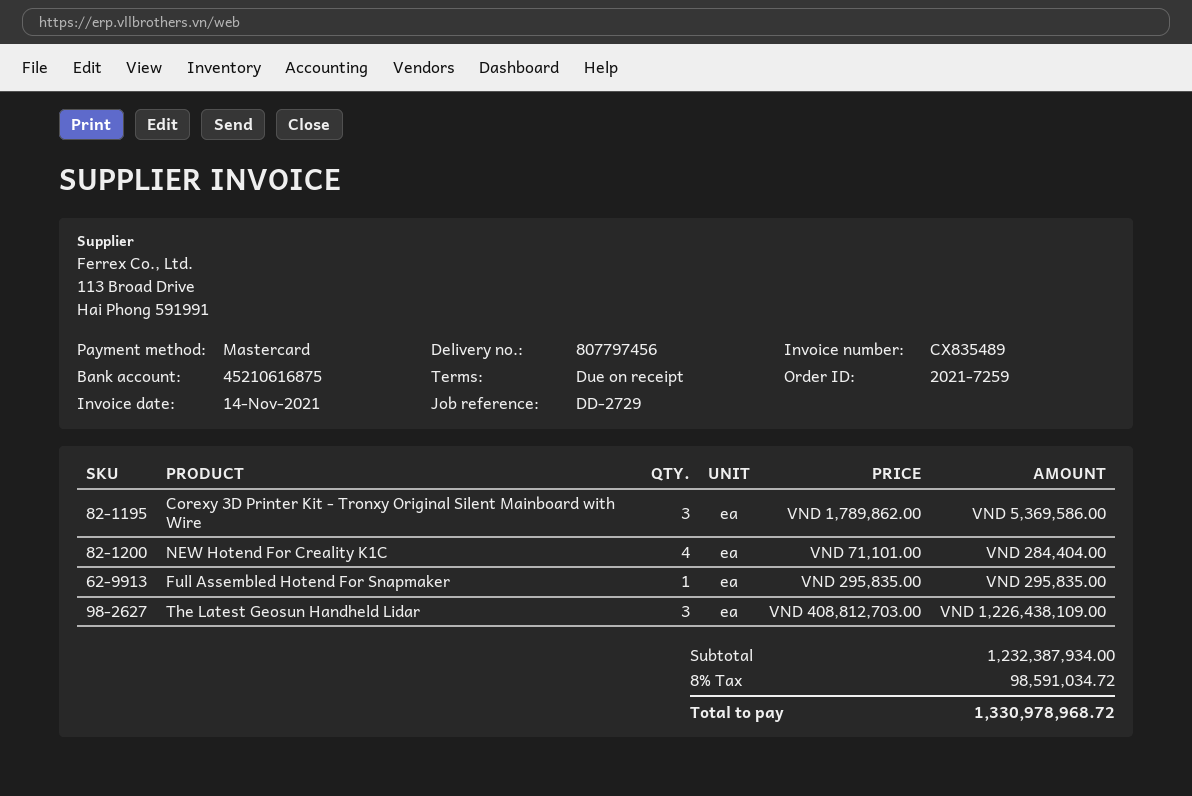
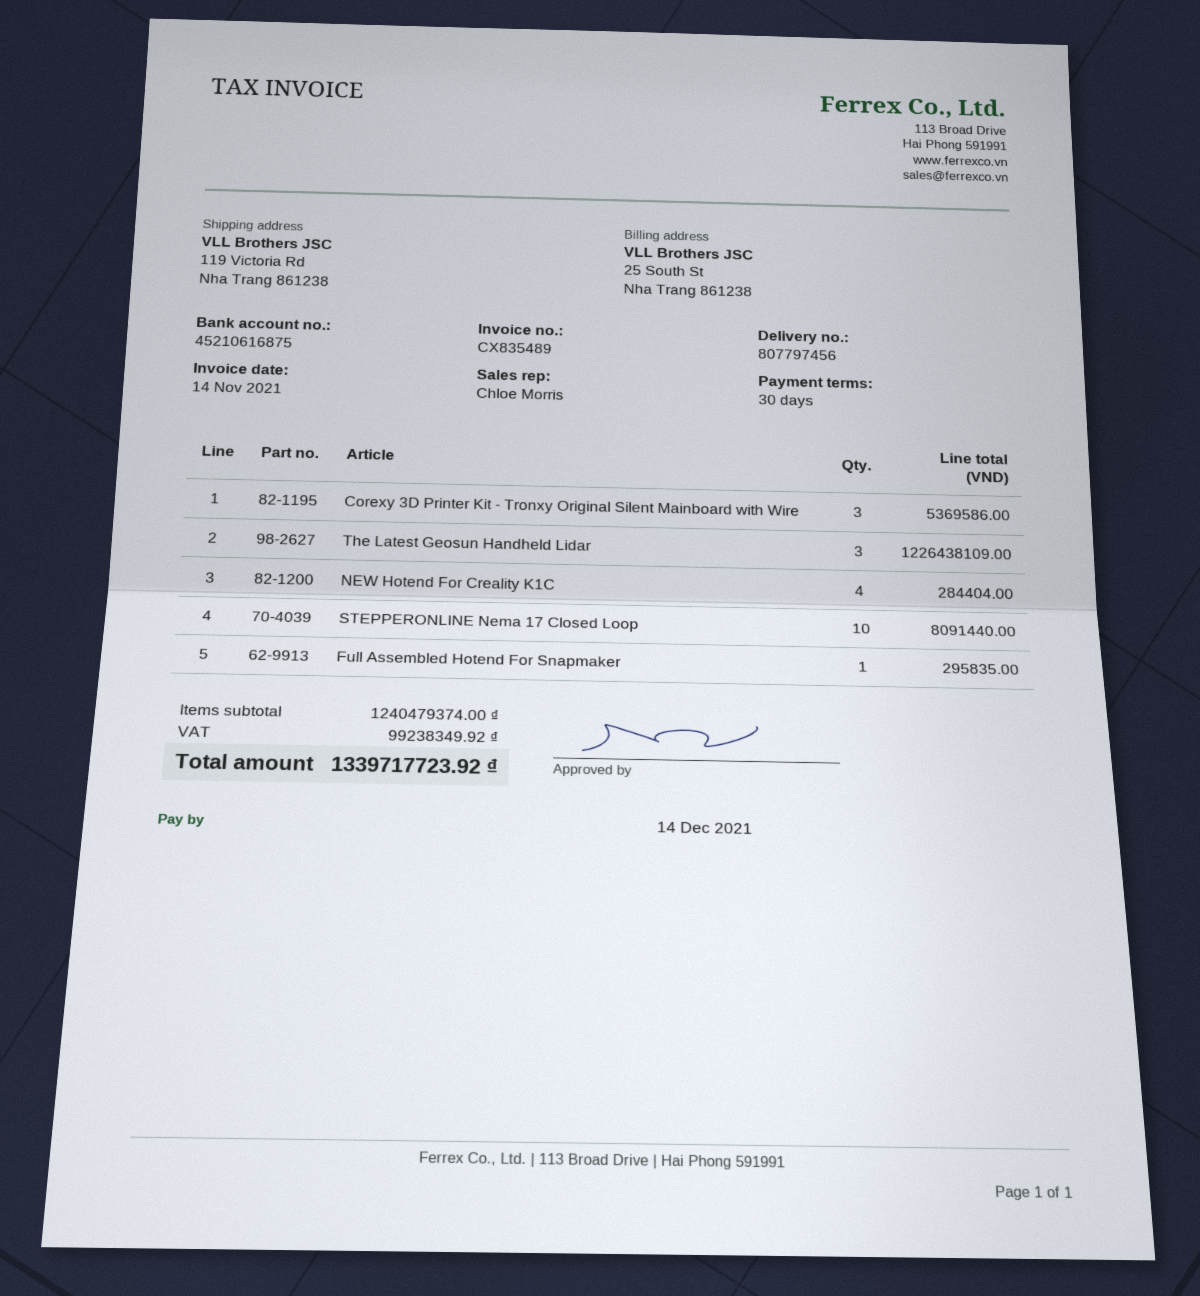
payment terms: on receipt -> 30 days
STEPPERONLINE Nema 17 Closed Loop: none -> 10 for 8091440.00
subtotal: 1232387934.00 -> 1240479374.00
tax: 98591034.72 -> 99238349.92
total: 1330978968.72 -> 1339717723.92

